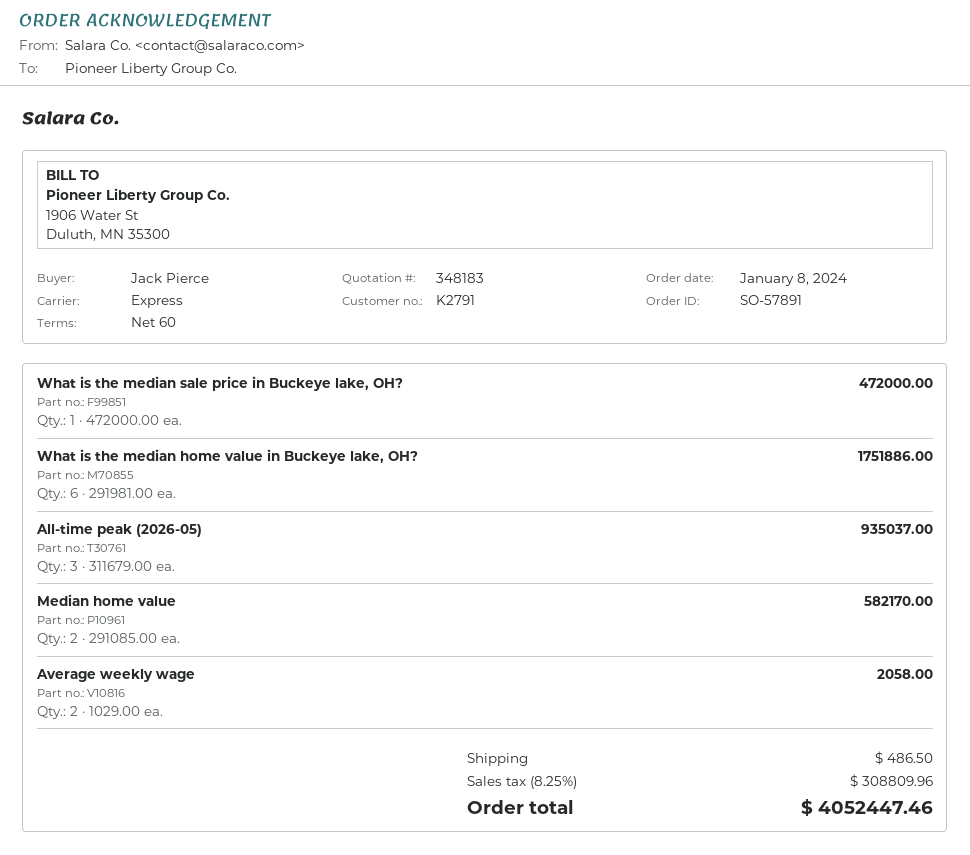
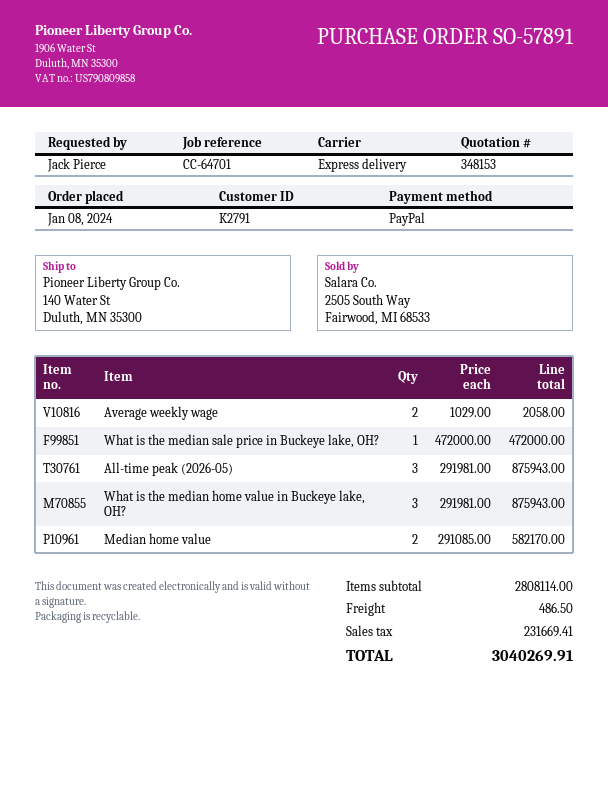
quote number: 348183 -> 348153
What is the median home value in Buckeye lake, OH?: 6 x 291981.00 = 1751886.00 -> 3 x 291981.00 = 875943.00
All-time peak (2026-05): 3 x 311679.00 = 935037.00 -> 3 x 291981.00 = 875943.00
tax: 308809.96 -> 231669.41
total: 4052447.46 -> 3040269.91

